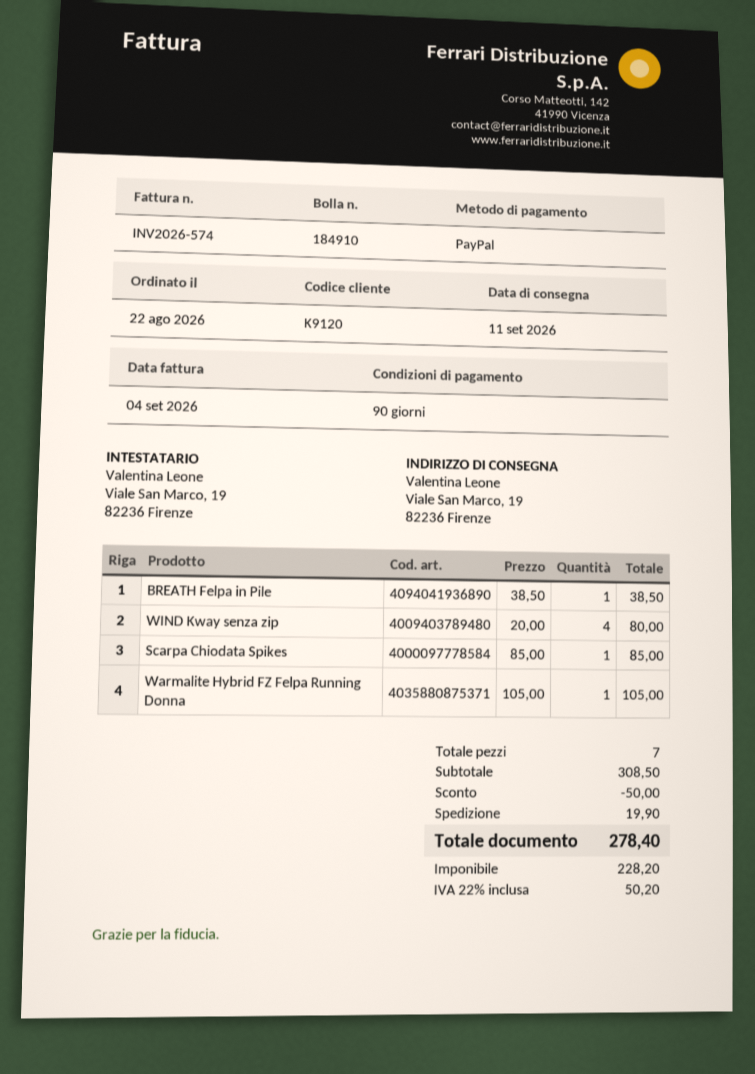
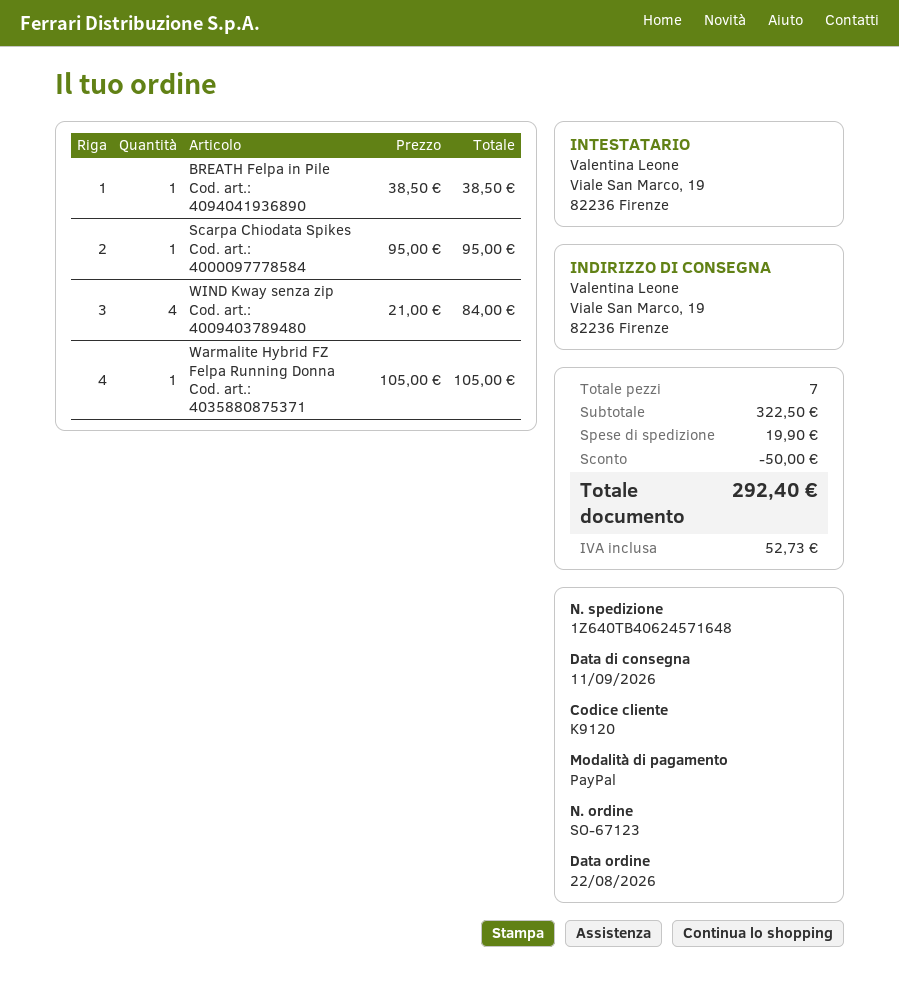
WIND Kway senza zip: 4 x 20.00 = 80.00 -> 4 x 21.00 = 84.00
Scarpa Chiodata Spikes: 1 x 85.00 = 85.00 -> 1 x 95.00 = 95.00
subtotal: 308.50 -> 322.50
tax: 50.20 -> 52.73
total: 278.40 -> 292.40

